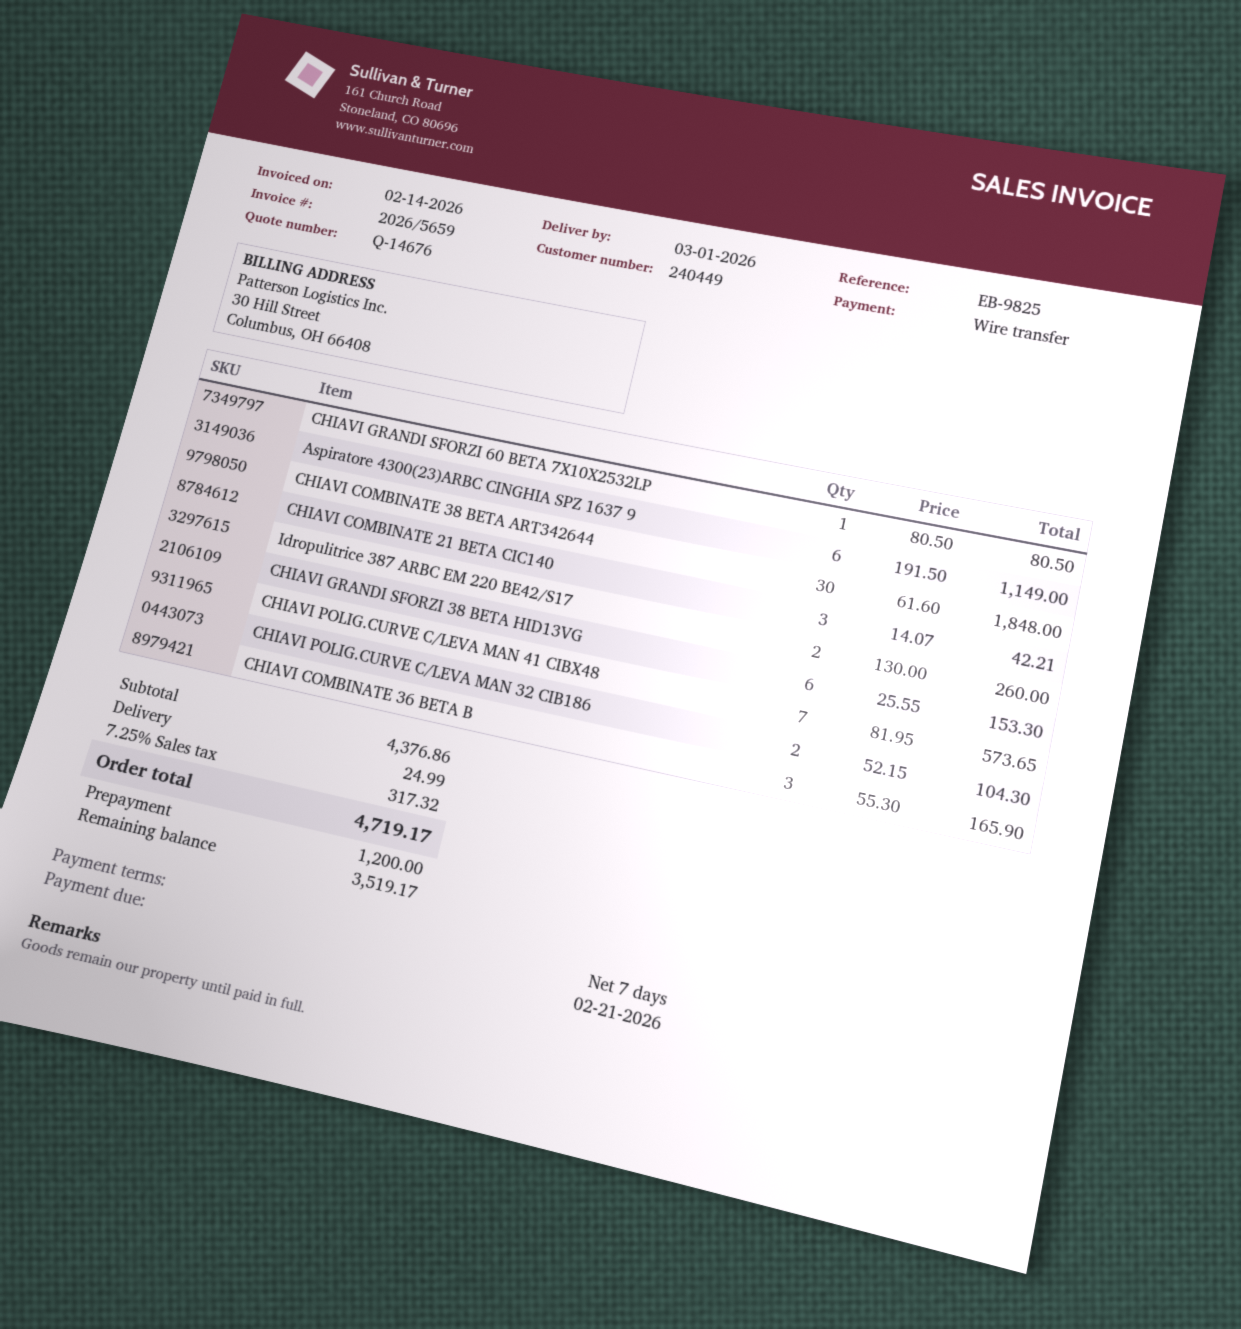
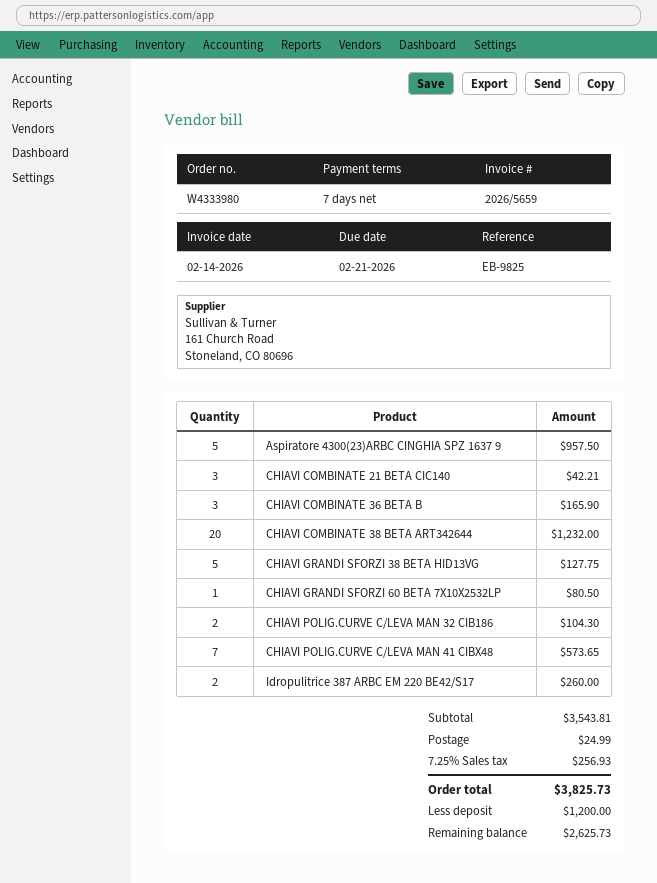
Aspiratore 4300(23)ARBC CINGHIA SPZ 1637 9: 6 for 1149.00 -> 5 for 957.50
CHIAVI COMBINATE 38 BETA ART342644: 30 for 1848.00 -> 20 for 1232.00
CHIAVI GRANDI SFORZI 38 BETA HID13VG: 6 for 153.30 -> 5 for 127.75
subtotal: 4376.86 -> 3543.81
tax: 7.25% = 317.32 -> 7.25% = 256.93
total: 4719.17 -> 3825.73
balance: 3519.17 -> 2625.73

